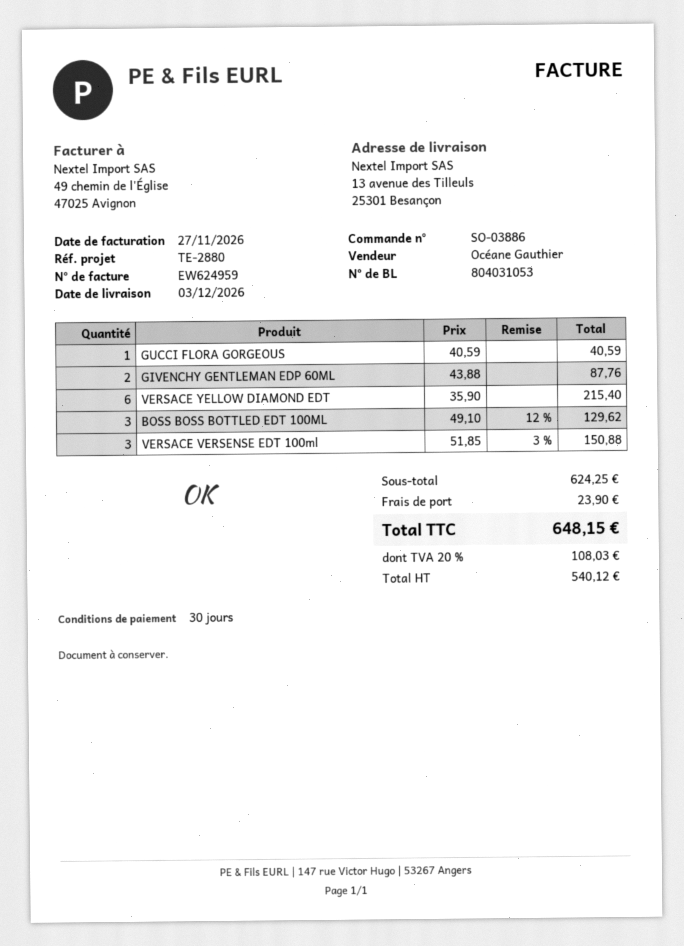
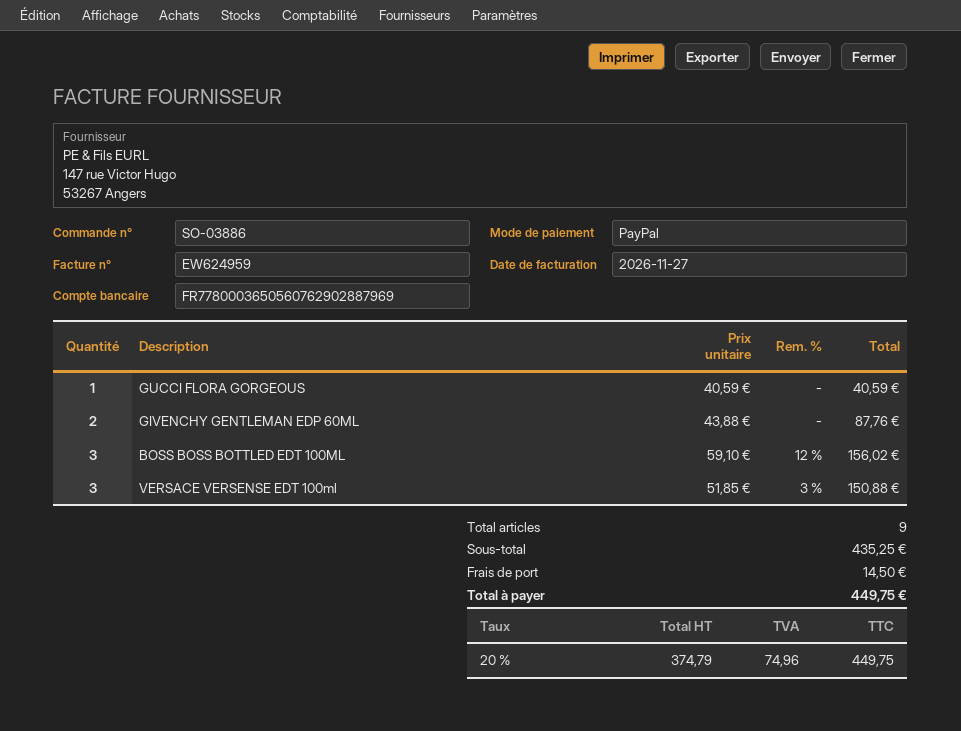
VERSACE YELLOW DIAMOND EDT: 6 x 35.90 = 215.40 -> none
BOSS BOSS BOTTLED EDT 100ML: 3 x 49.10 - 12% = 129.62 -> 3 x 59.10 - 12% = 156.02
subtotal: 624.25 -> 435.25
shipping: 23.90 -> 14.50
net: 540.12 -> 374.79
tax: 20% = 108.03 -> 20% = 74.96
total: 648.15 -> 449.75

